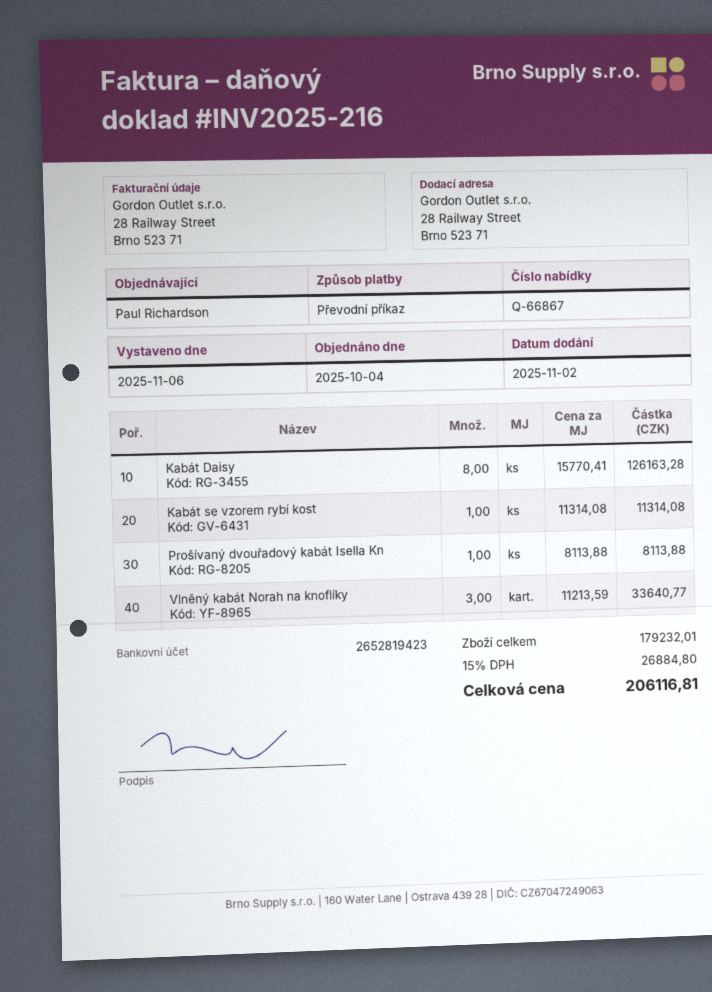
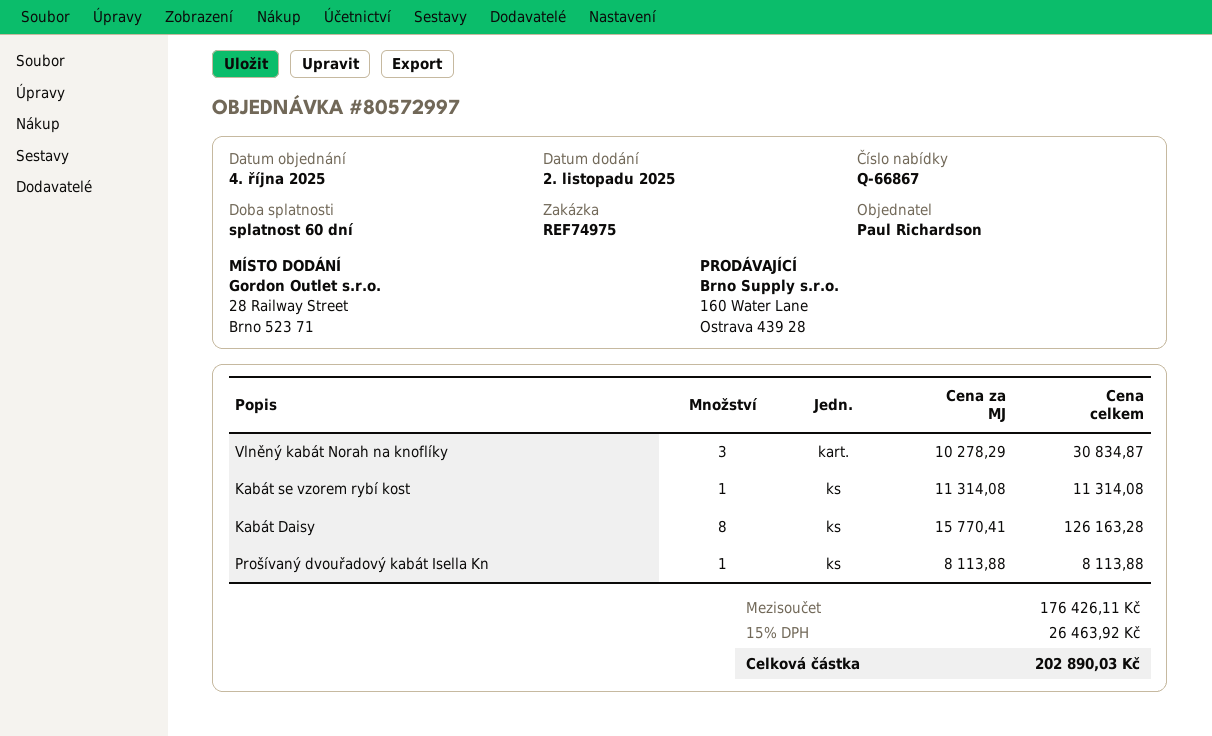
Vlněný kabát Norah na knoflíky: 3 x 11213.59 = 33640.77 -> 3 x 10278.29 = 30834.87
subtotal: 179232.01 -> 176426.11
tax: 15% = 26884.80 -> 15% = 26463.92
total: 206116.81 -> 202890.03

